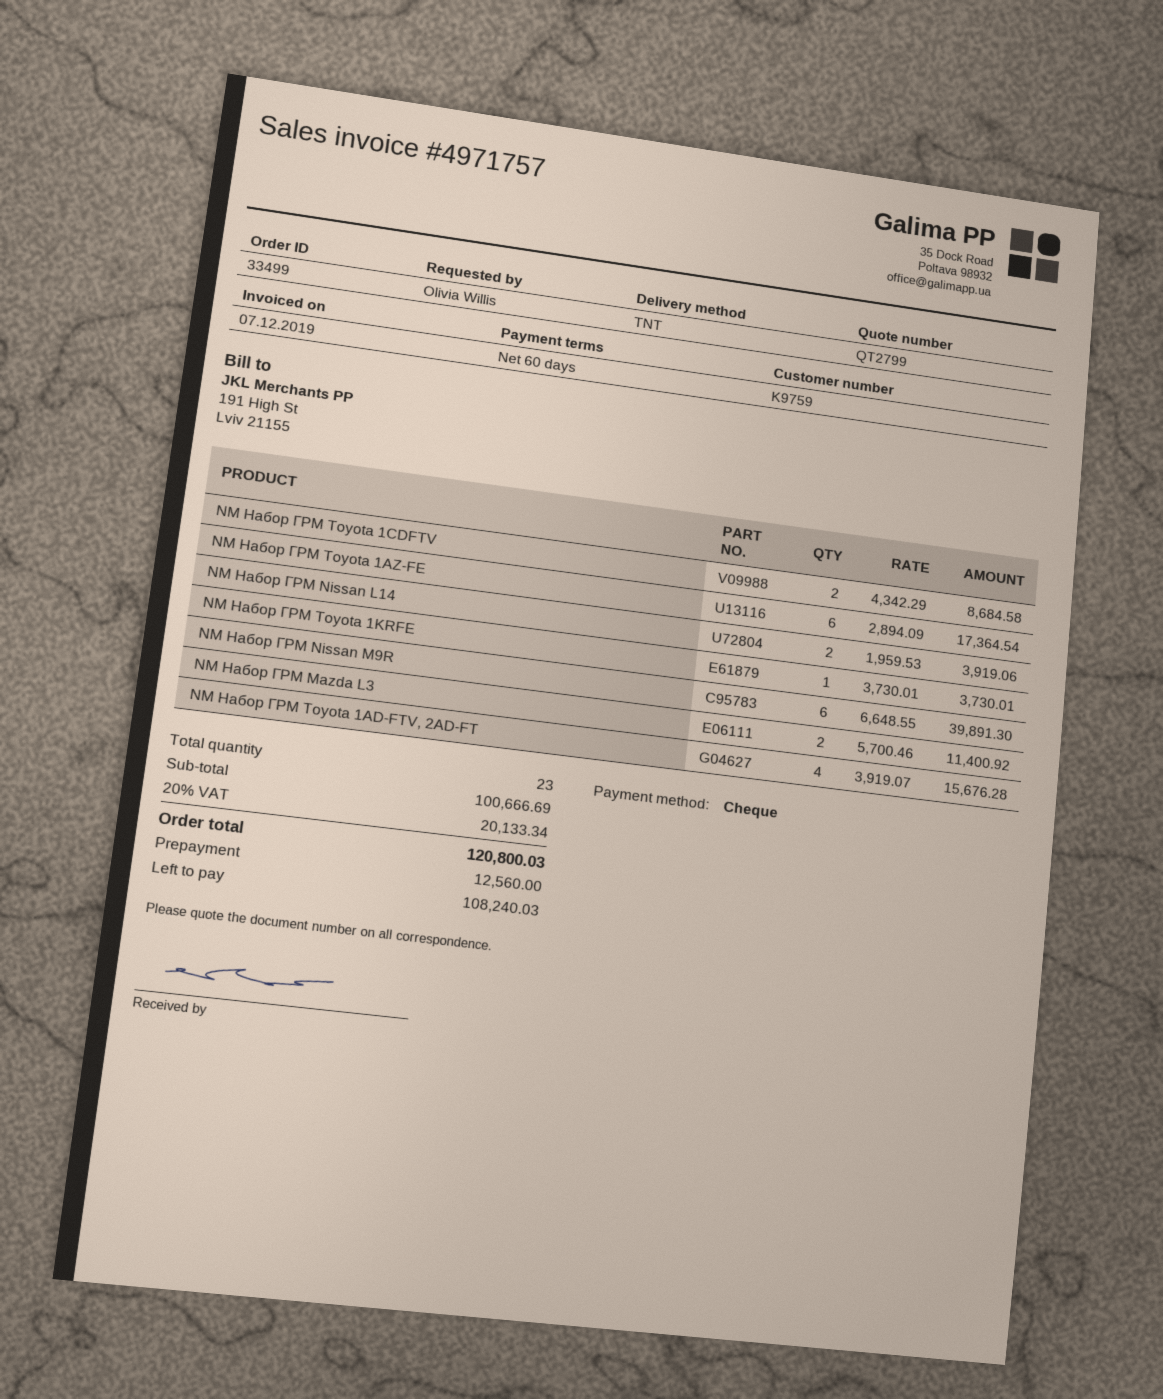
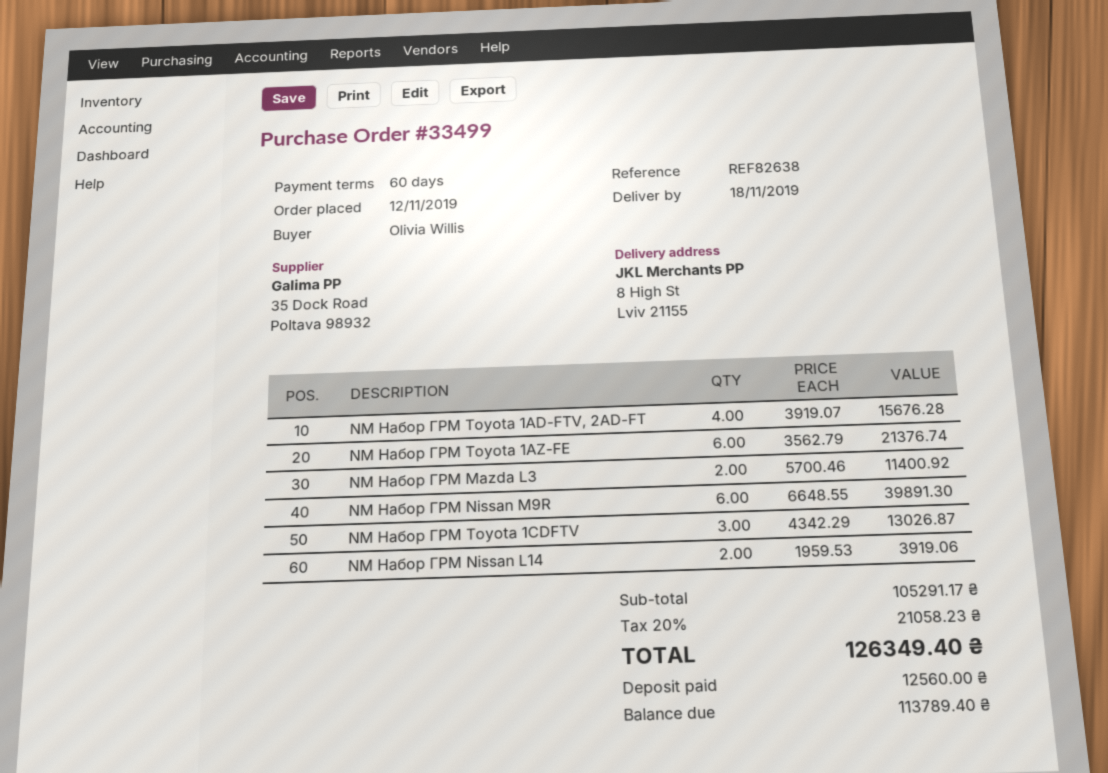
NM Набор ГРМ Toyota 1CDFTV: 2 x 4342.29 = 8684.58 -> 3 x 4342.29 = 13026.87
NM Набор ГРМ Toyota 1AZ-FE: 6 x 2894.09 = 17364.54 -> 6 x 3562.79 = 21376.74
NM Набор ГРМ Toyota 1KRFE: 1 x 3730.01 = 3730.01 -> none
subtotal: 100666.69 -> 105291.17
tax: 20% = 20133.34 -> 20% = 21058.23
total: 120800.03 -> 126349.40
balance: 108240.03 -> 113789.40

